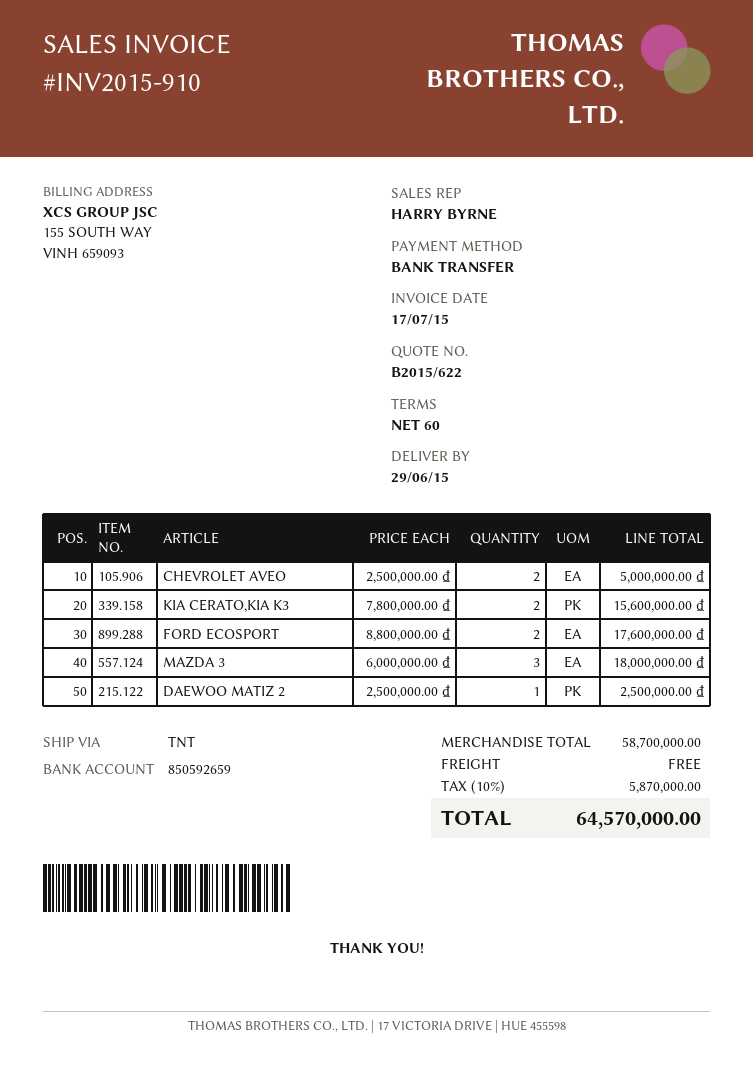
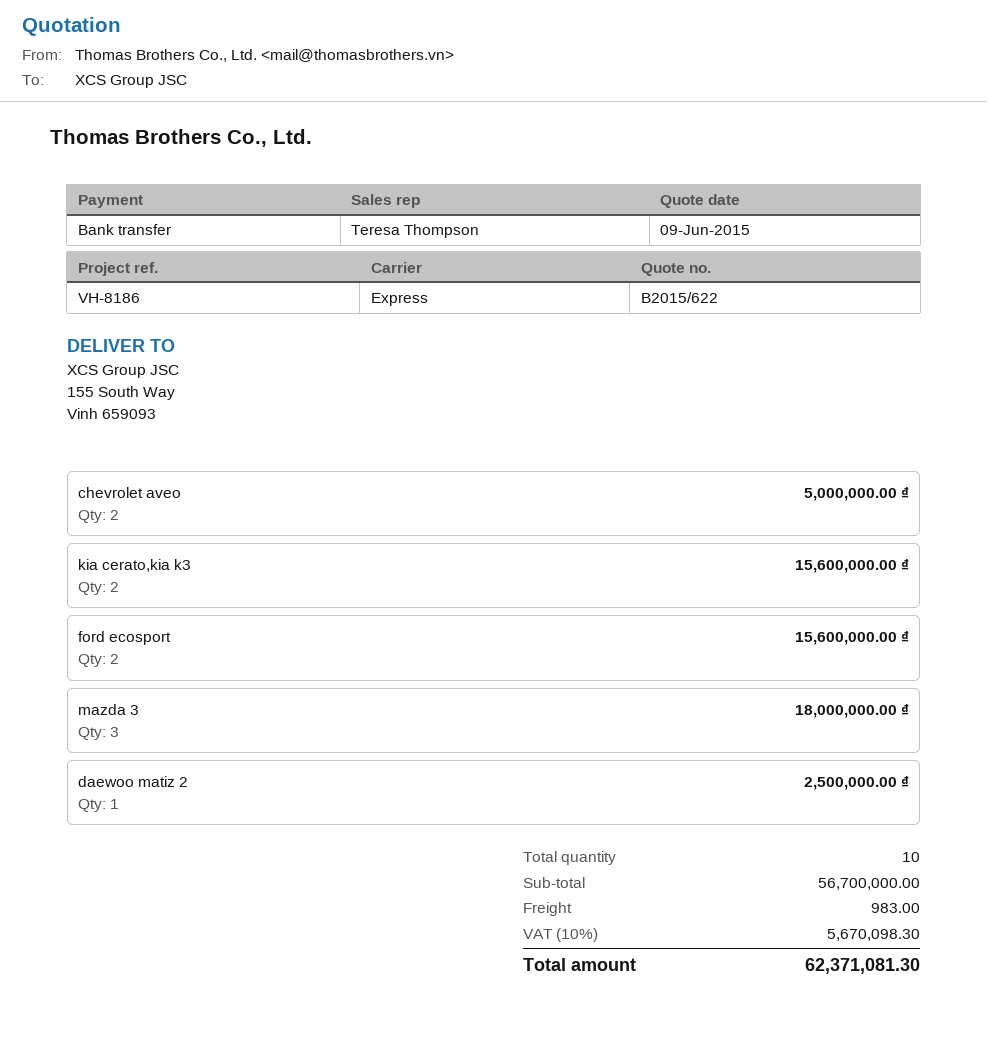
sales rep: HARRY BYRNE -> Teresa Thompson
shipping method: TNT -> express
FORD ECOSPORT: 2 for 17600000.00 -> 2 for 15600000.00
subtotal: 58700000.00 -> 56700000.00
shipping: 0.00 -> 983.00
tax: 10% = 5870000.00 -> 10% = 5670098.30
total: 64570000.00 -> 62371081.30

